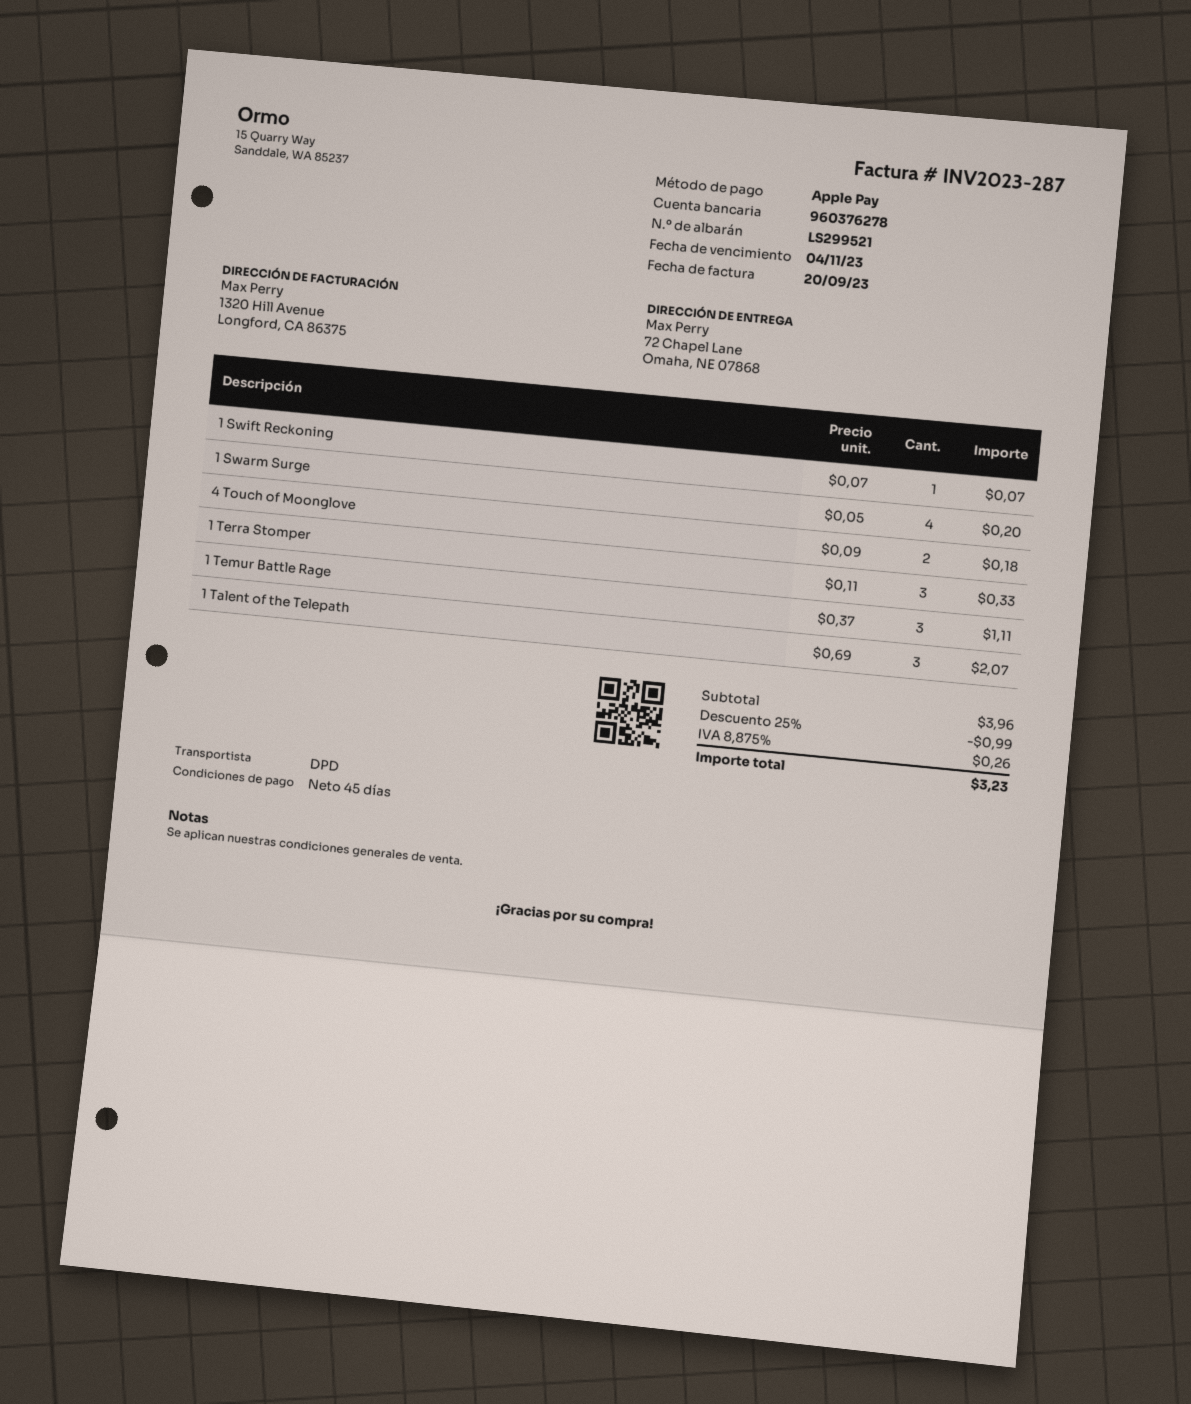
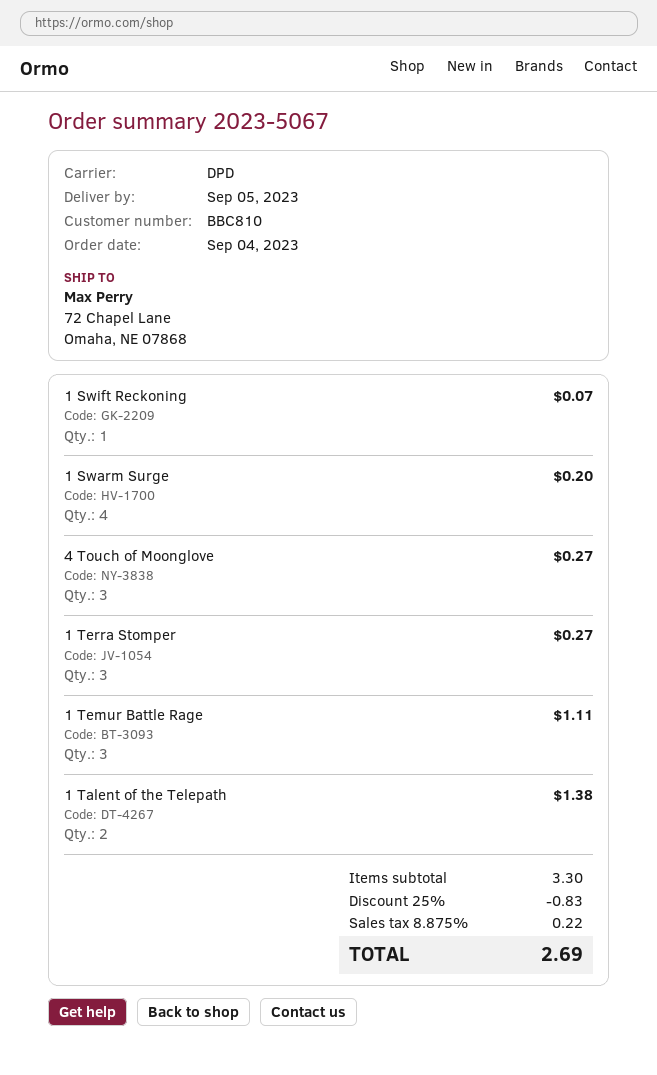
4 Touch of Moonglove: 2 for 0.18 -> 3 for 0.27
1 Terra Stomper: 3 for 0.33 -> 3 for 0.27
1 Talent of the Telepath: 3 for 2.07 -> 2 for 1.38
subtotal: 3.96 -> 3.30
discount: 25% = 0.99 -> 25% = 0.83
tax: 8.875% = 0.26 -> 8.875% = 0.22
total: 3.23 -> 2.69

